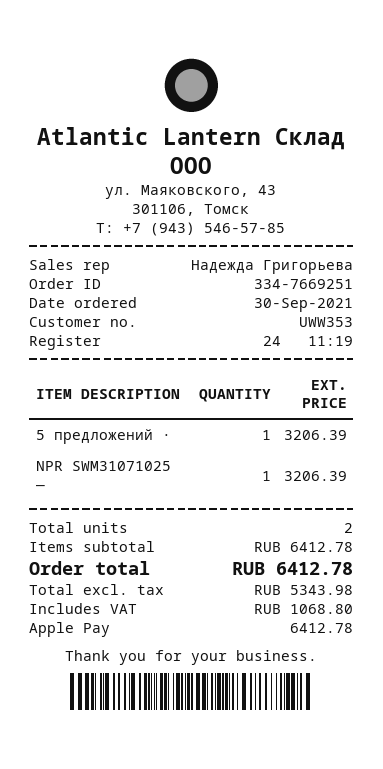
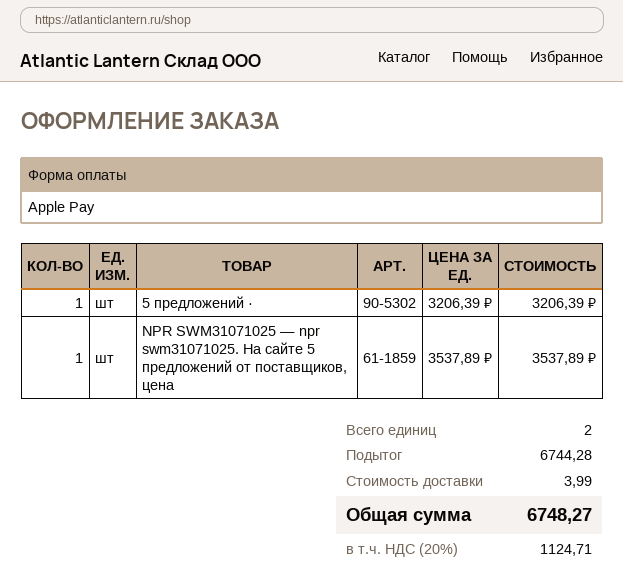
NPR SWM31071025 —: 1 for 3206.39 -> 1 for 3537.89
subtotal: 6412.78 -> 6744.28
shipping: none -> 3.99
tax: 1068.80 -> 1124.71
total: 6412.78 -> 6748.27

